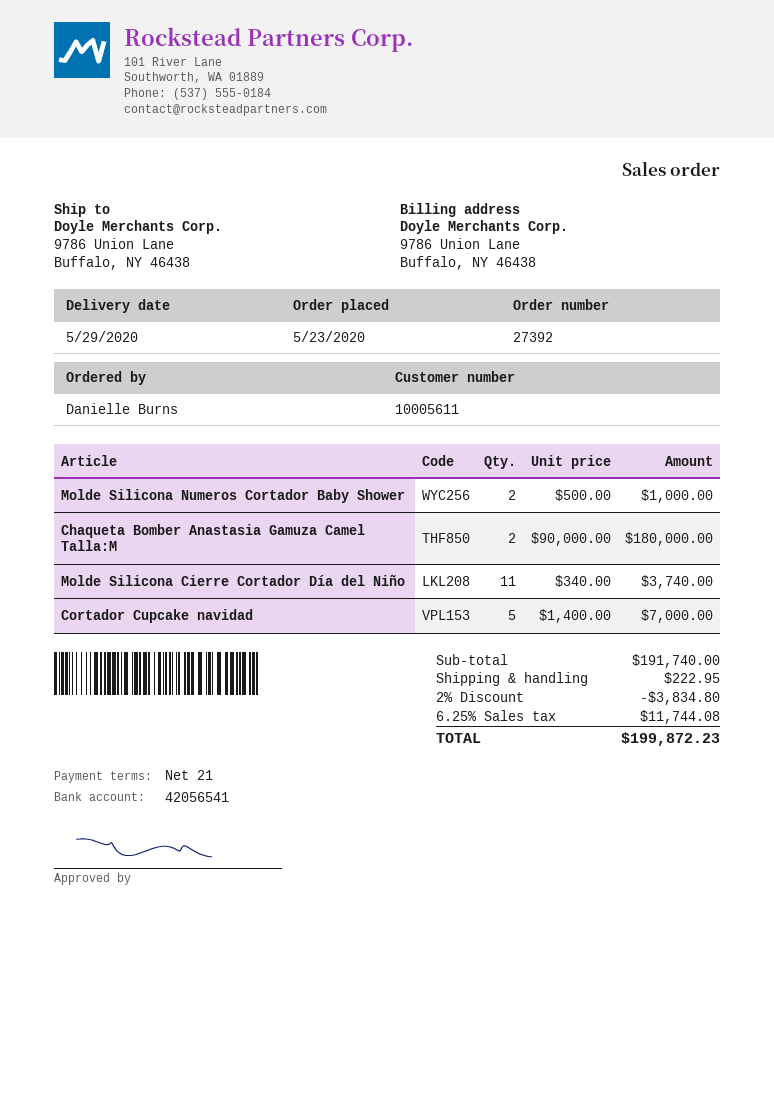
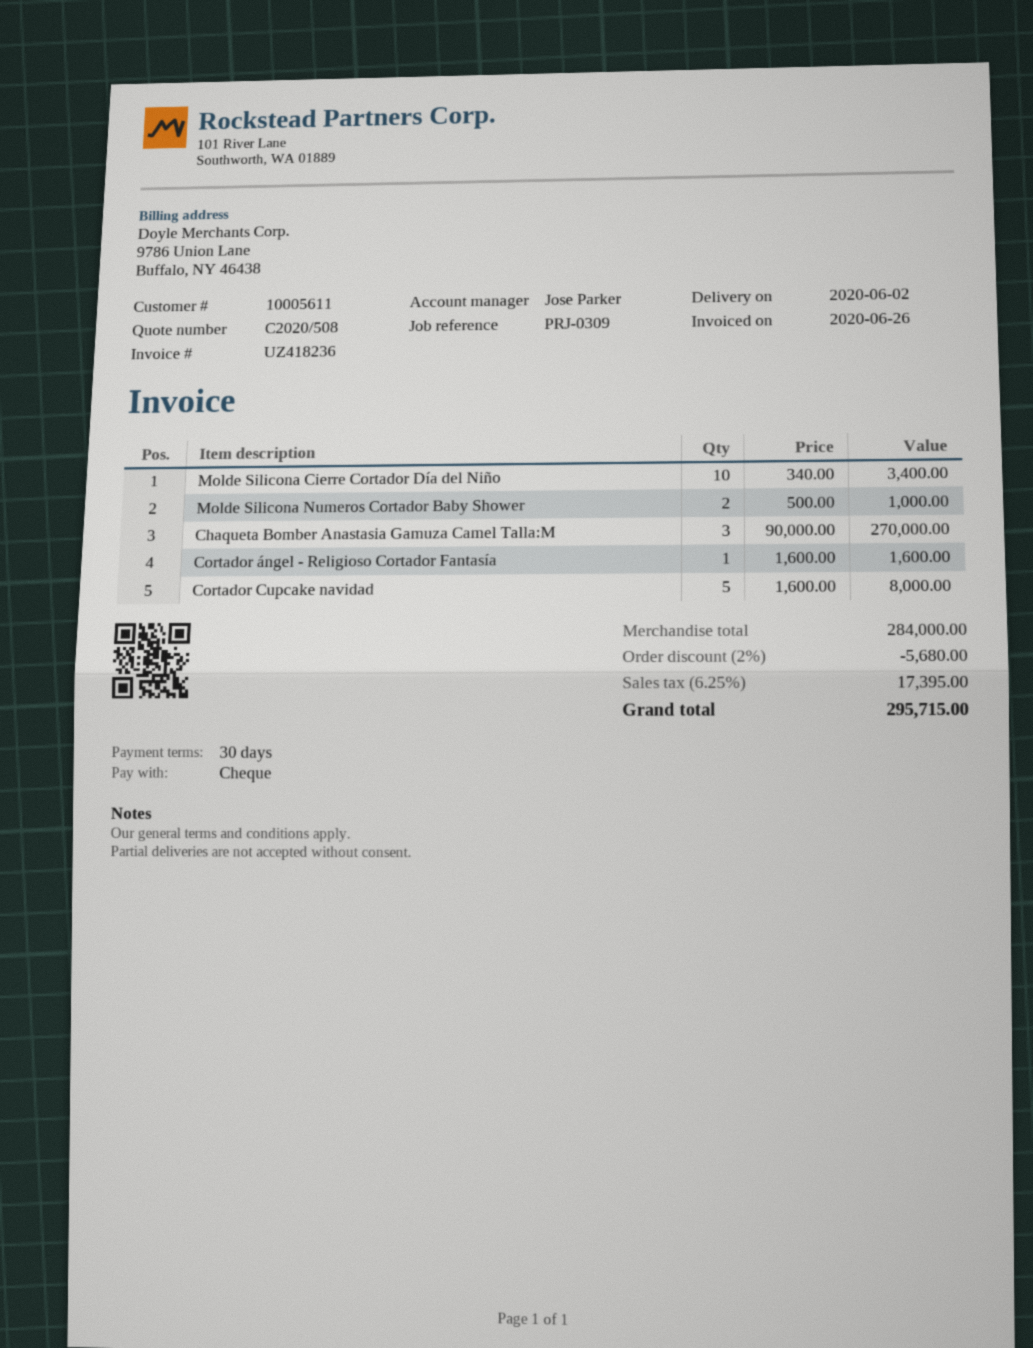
delivery date: 2020-05-29 -> 2020-06-02
payment terms: 21 days -> 30 days
Chaqueta Bomber Anastasia Gamuza Camel Talla:M: 2 x 90000.00 = 180000.00 -> 3 x 90000.00 = 270000.00
Molde Silicona Cierre Cortador Día del Niño: 11 x 340.00 = 3740.00 -> 10 x 340.00 = 3400.00
Cortador Cupcake navidad: 5 x 1400.00 = 7000.00 -> 5 x 1600.00 = 8000.00
Cortador ángel - Religioso Cortador Fantasía: none -> 1 x 1600.00 = 1600.00
subtotal: 191740.00 -> 284000.00
discount: 2% = 3834.80 -> 2% = 5680.00
shipping: 222.95 -> none
tax: 6.25% = 11744.08 -> 6.25% = 17395.00
total: 199872.23 -> 295715.00

